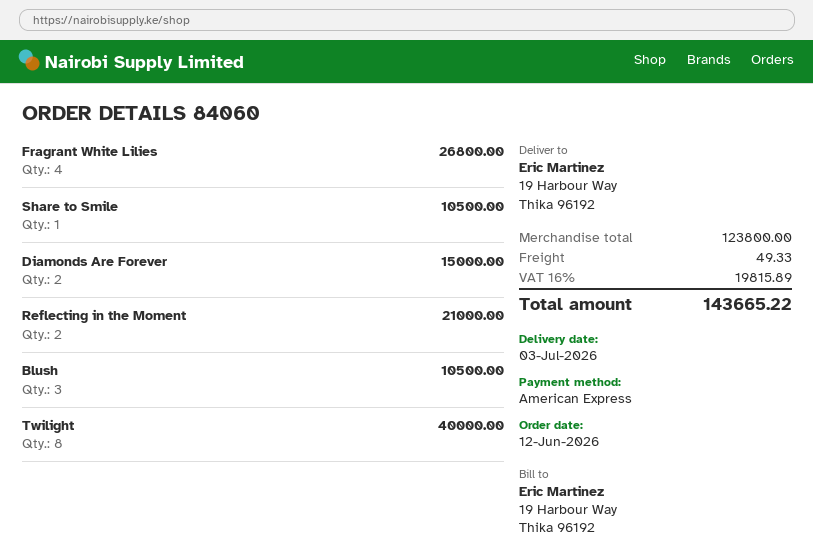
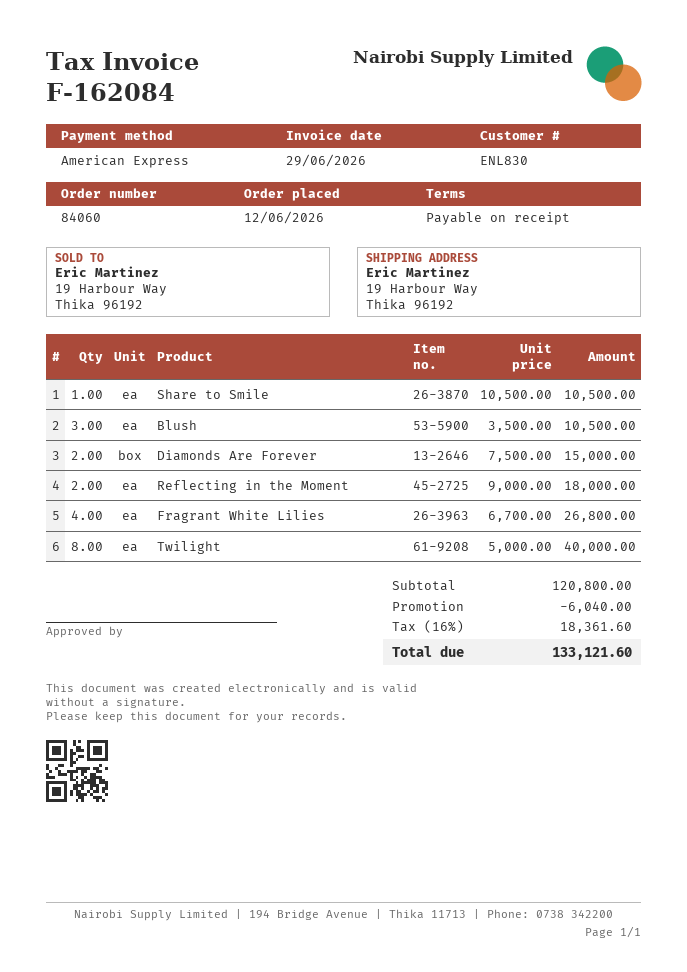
Reflecting in the Moment: 2 for 21000.00 -> 2 for 18000.00
subtotal: 123800.00 -> 120800.00
discount: none -> 6040.00
shipping: 49.33 -> none
tax: 16% = 19815.89 -> 16% = 18361.60
total: 143665.22 -> 133121.60

